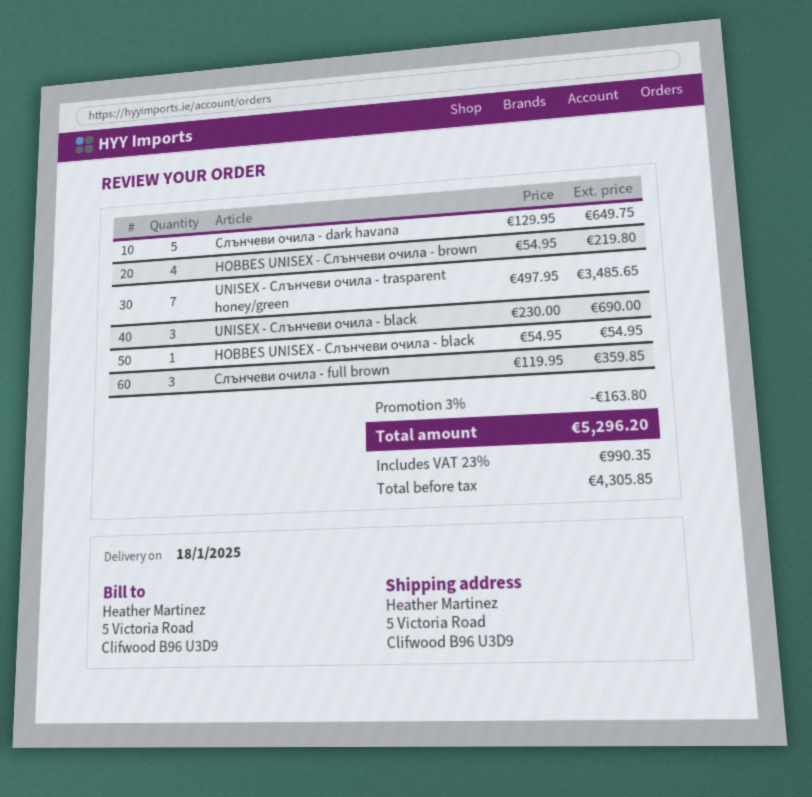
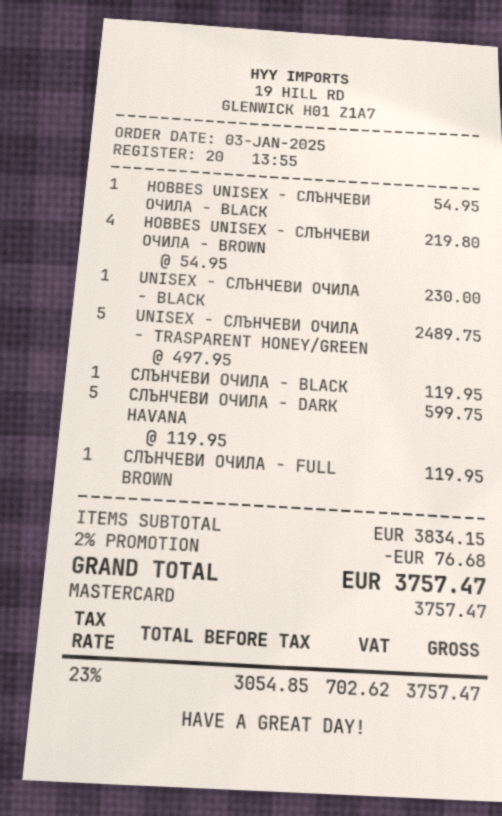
Слънчеви очила - dark havana: 5 x 129.95 = 649.75 -> 5 x 119.95 = 599.75
UNISEX - Слънчеви очила - trasparent honey/green: 7 x 497.95 = 3485.65 -> 5 x 497.95 = 2489.75
UNISEX - Слънчеви очила - black: 3 x 230.00 = 690.00 -> 1 x 230.00 = 230.00
Слънчеви очила - full brown: 3 x 119.95 = 359.85 -> 1 x 119.95 = 119.95
СЛЪНЧЕВИ ОЧИЛА - BLACK: none -> 1 x 119.95 = 119.95
discount: 3% = 163.80 -> 2% = 76.68
net: 4305.85 -> 3054.85
tax: 23% = 990.35 -> 23% = 702.62
total: 5296.20 -> 3757.47

